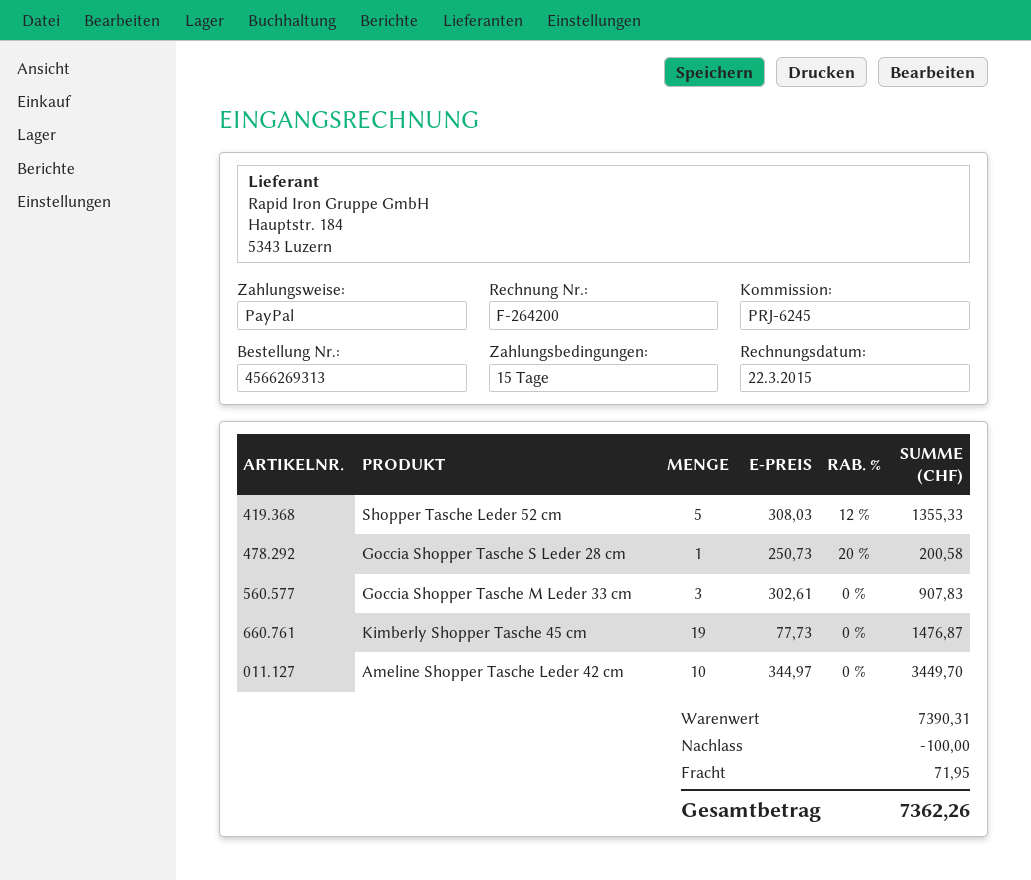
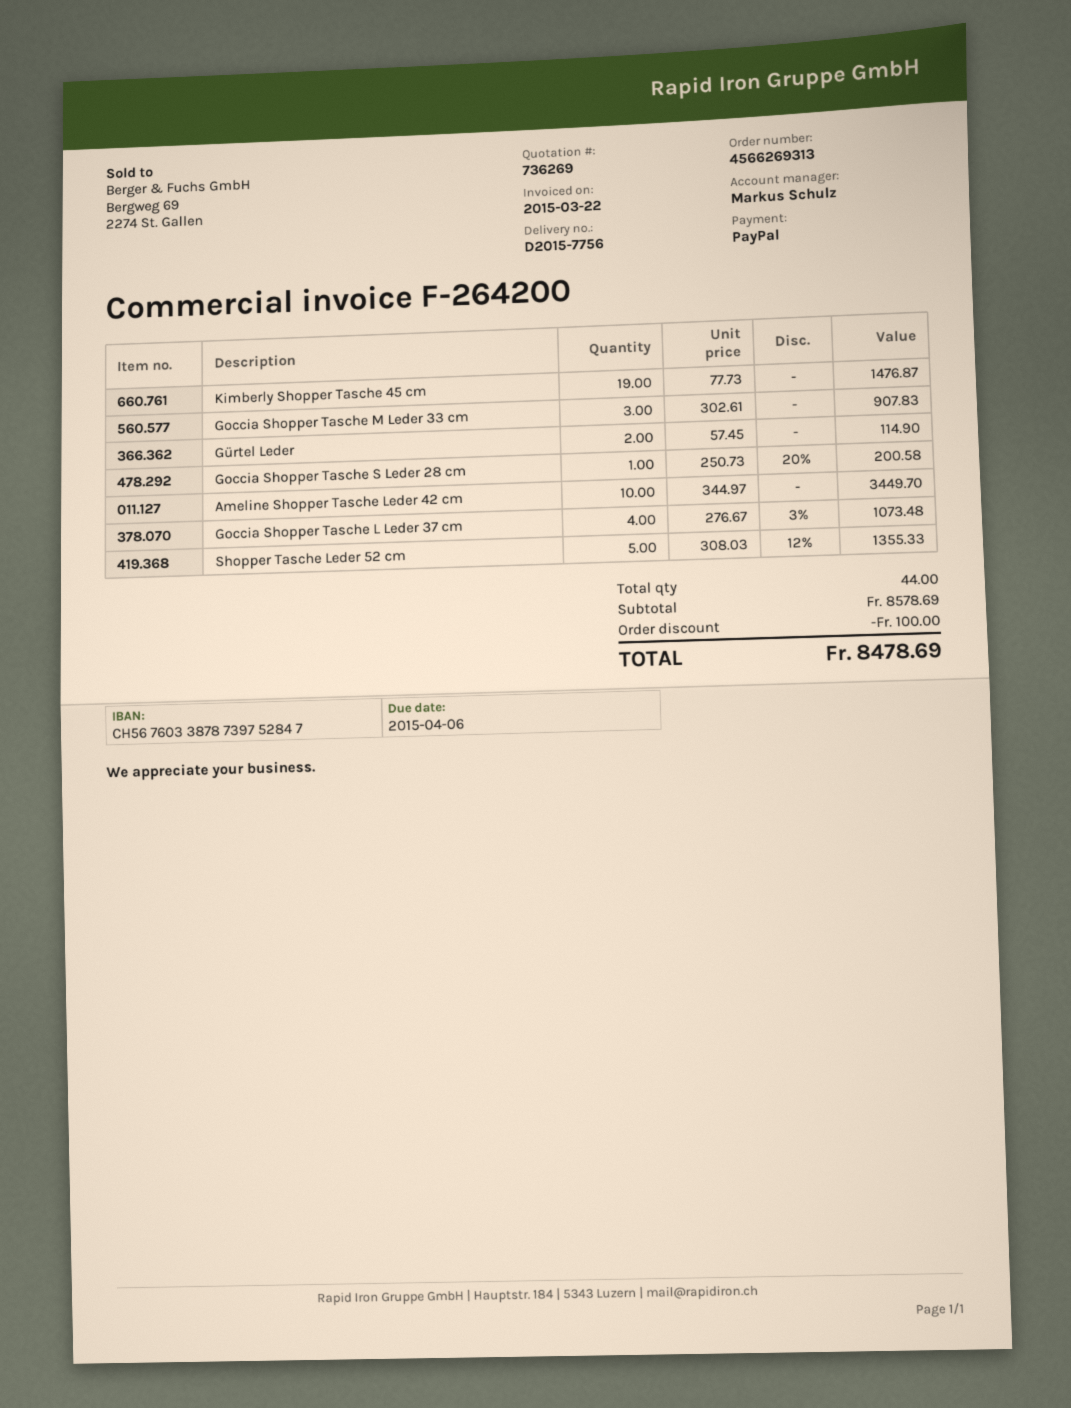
Gürtel Leder: none -> 2 x 57.45 = 114.90
Goccia Shopper Tasche L Leder 37 cm: none -> 4 x 276.67 - 3% = 1073.48
subtotal: 7390.31 -> 8578.69
shipping: 71.95 -> none
total: 7362.26 -> 8478.69

